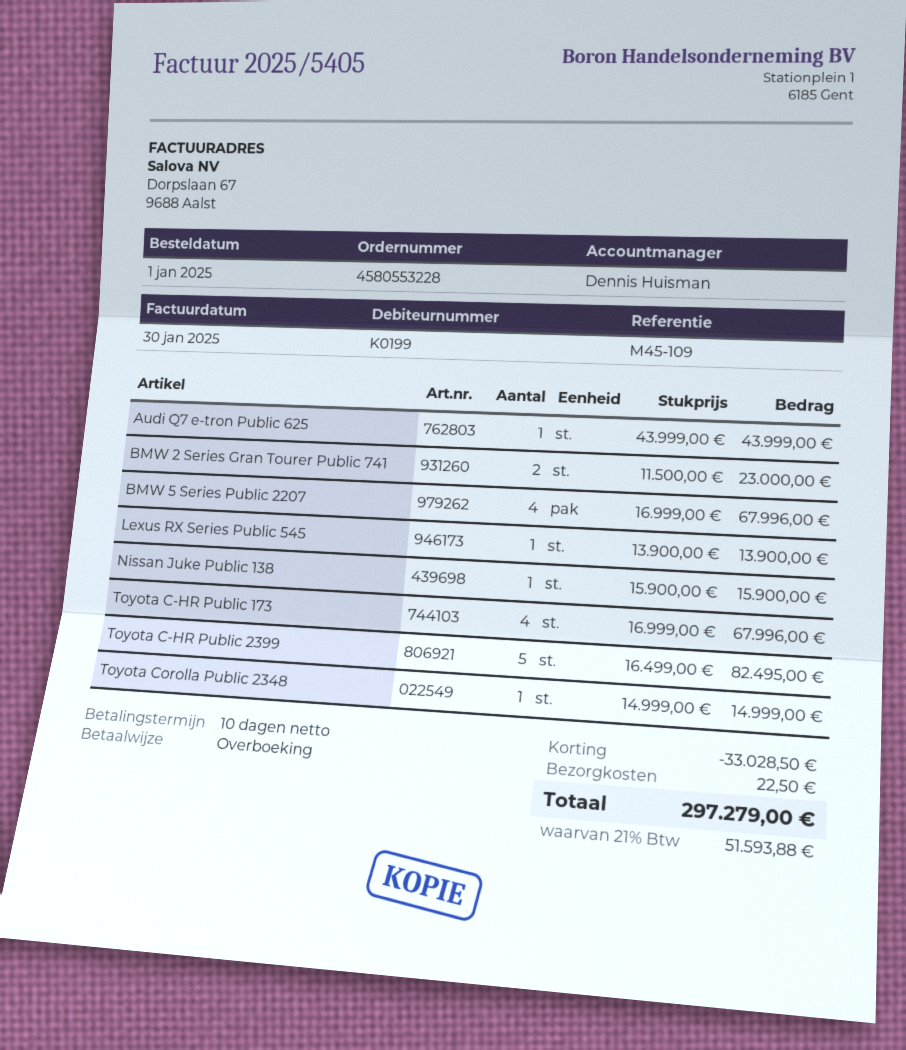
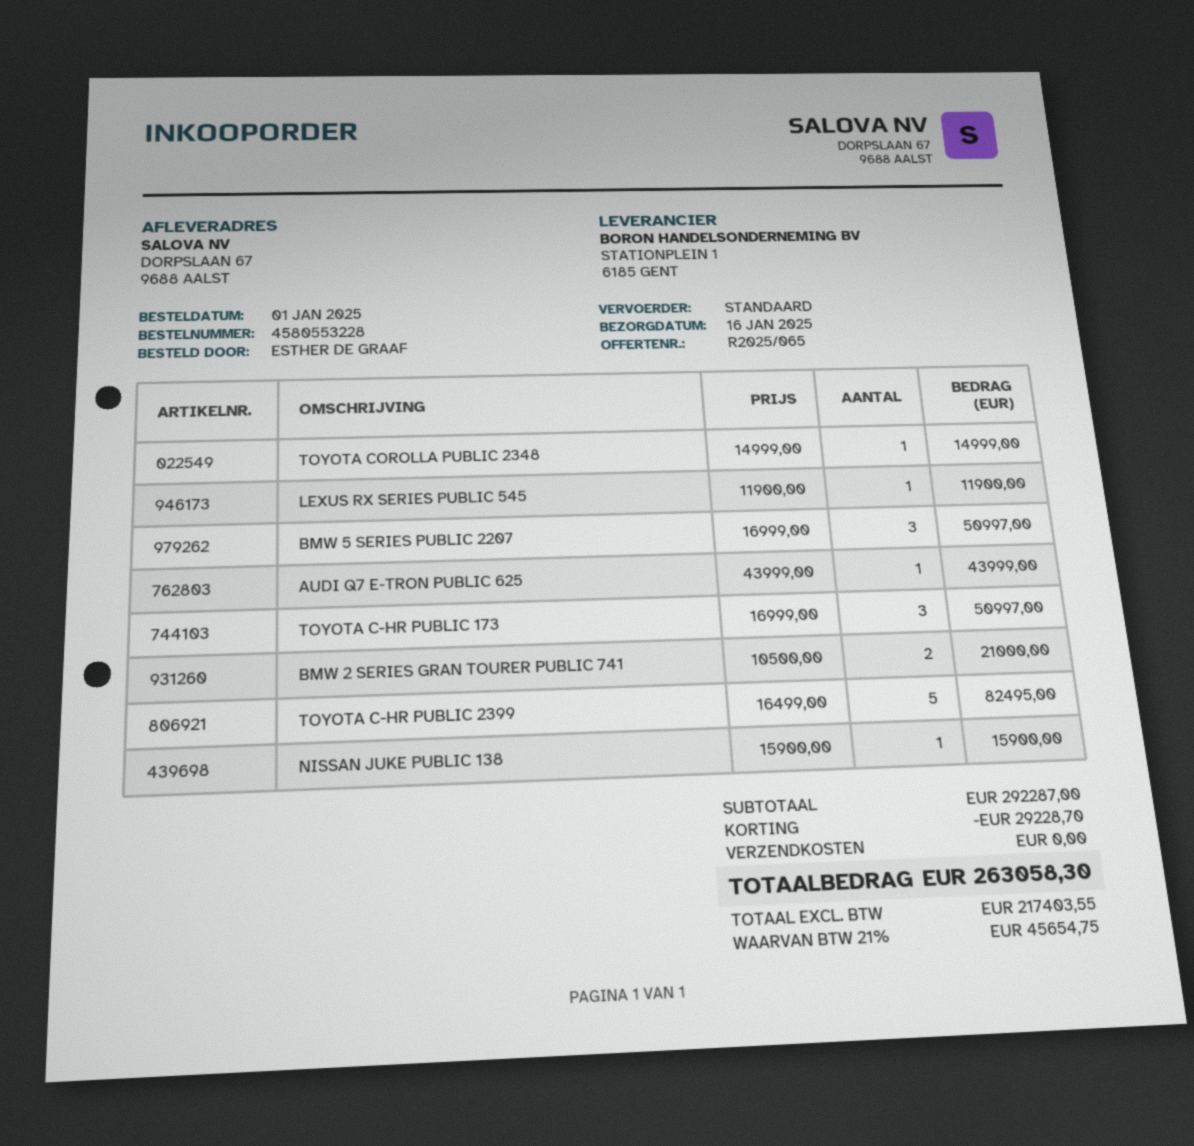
BMW 2 Series Gran Tourer Public 741: 2 x 11500.00 = 23000.00 -> 2 x 10500.00 = 21000.00
BMW 5 Series Public 2207: 4 x 16999.00 = 67996.00 -> 3 x 16999.00 = 50997.00
Lexus RX Series Public 545: 1 x 13900.00 = 13900.00 -> 1 x 11900.00 = 11900.00
Toyota C-HR Public 173: 4 x 16999.00 = 67996.00 -> 3 x 16999.00 = 50997.00
discount: 33028.50 -> 29228.70
shipping: 22.50 -> 0.00
tax: 21% = 51593.88 -> 21% = 45654.75
total: 297279.00 -> 263058.30

